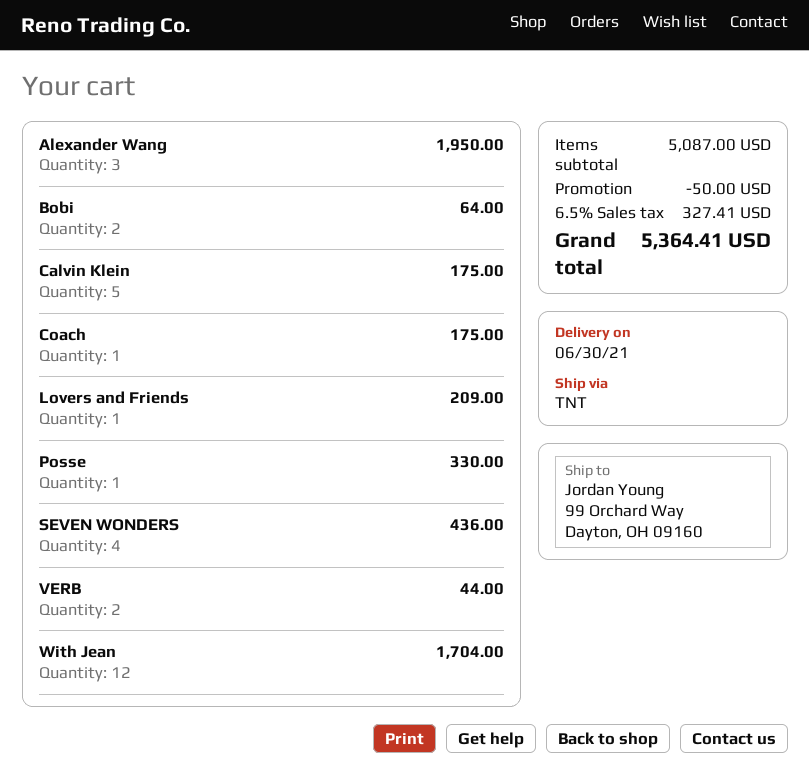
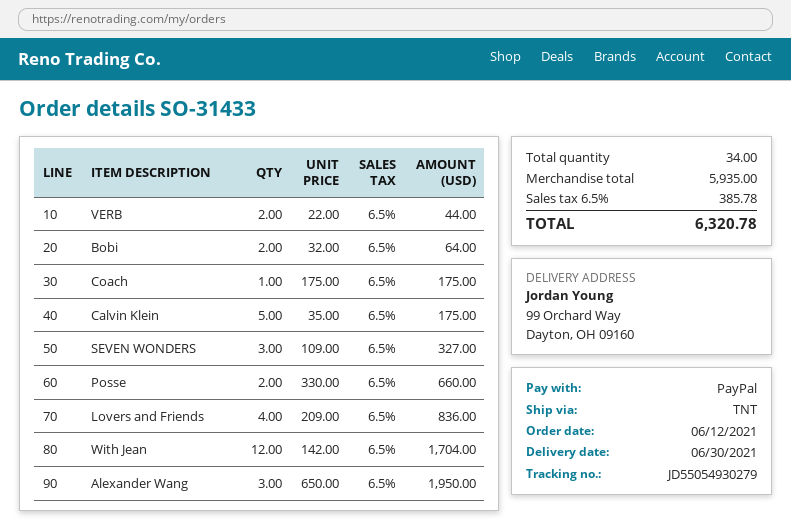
Lovers and Friends: 1 for 209.00 -> 4 for 836.00
Posse: 1 for 330.00 -> 2 for 660.00
SEVEN WONDERS: 4 for 436.00 -> 3 for 327.00
subtotal: 5087.00 -> 5935.00
discount: 50.00 -> none
tax: 6.5% = 327.41 -> 6.5% = 385.78
total: 5364.41 -> 6320.78

